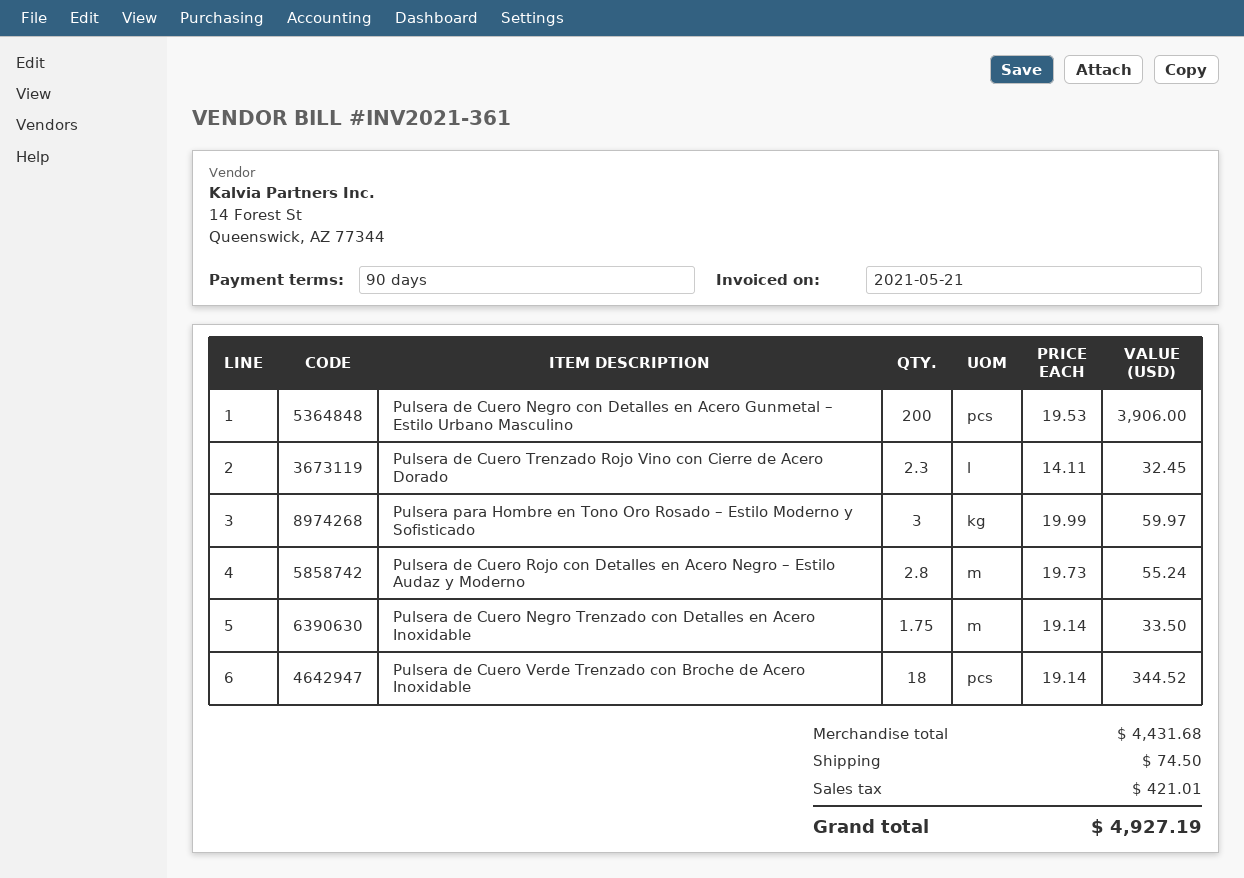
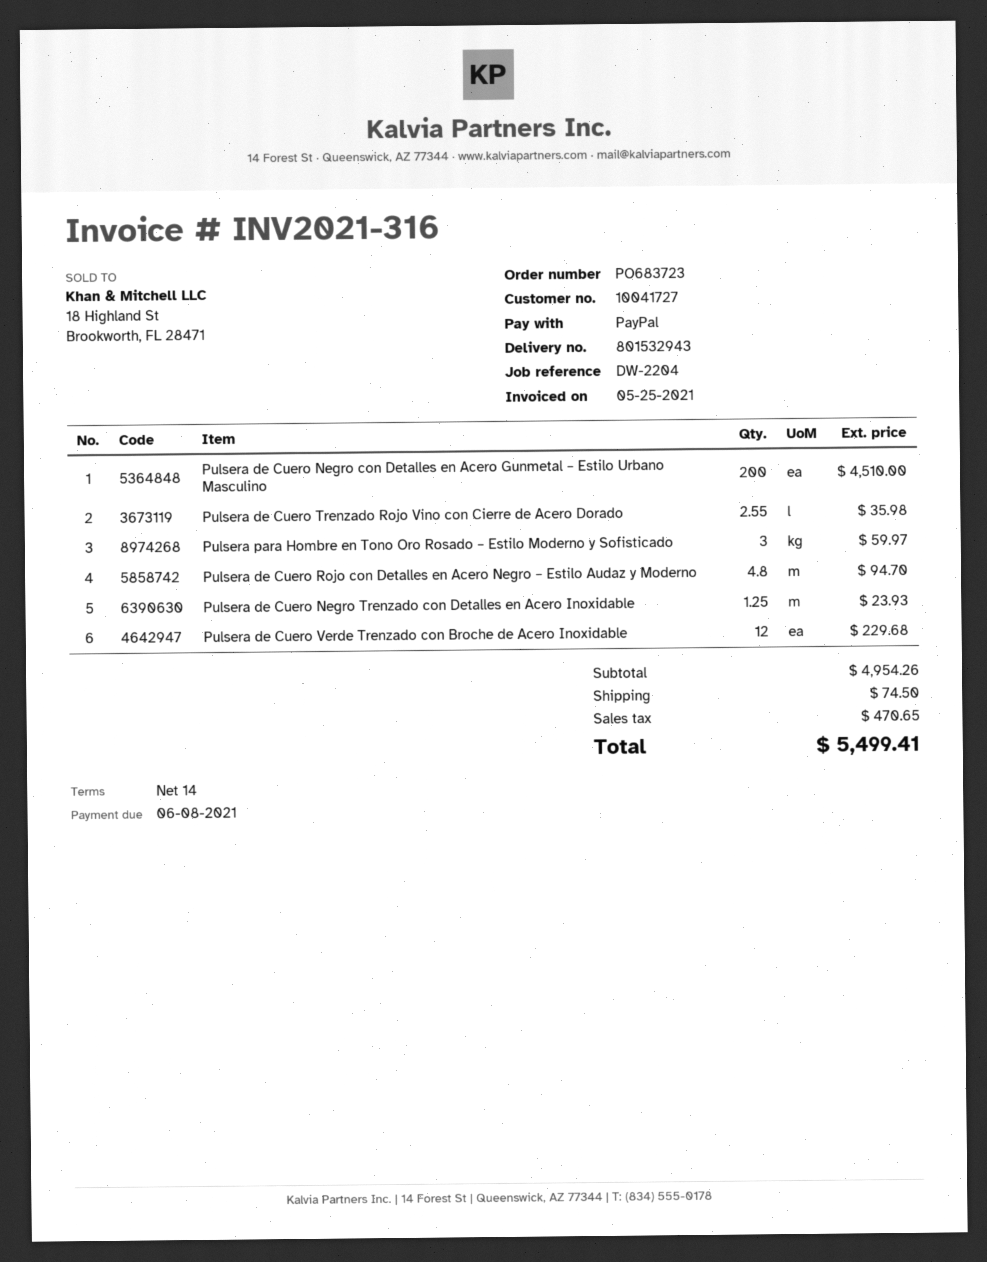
invoice number: INV2021-361 -> INV2021-316
invoice date: 2021-05-21 -> 2021-05-25
payment terms: 90 days -> 14 days
Pulsera de Cuero Negro con Detalles en Acero Gunmetal – Estilo Urbano Masculino: 200 for 3906.00 -> 200 for 4510.00
Pulsera de Cuero Trenzado Rojo Vino con Cierre de Acero Dorado: 2.3 for 32.45 -> 2.55 for 35.98
Pulsera de Cuero Rojo con Detalles en Acero Negro – Estilo Audaz y Moderno: 2.8 for 55.24 -> 4.8 for 94.70
Pulsera de Cuero Negro Trenzado con Detalles en Acero Inoxidable: 1.75 for 33.50 -> 1.25 for 23.93
Pulsera de Cuero Verde Trenzado con Broche de Acero Inoxidable: 18 for 344.52 -> 12 for 229.68
subtotal: 4431.68 -> 4954.26
tax: 421.01 -> 470.65
total: 4927.19 -> 5499.41

